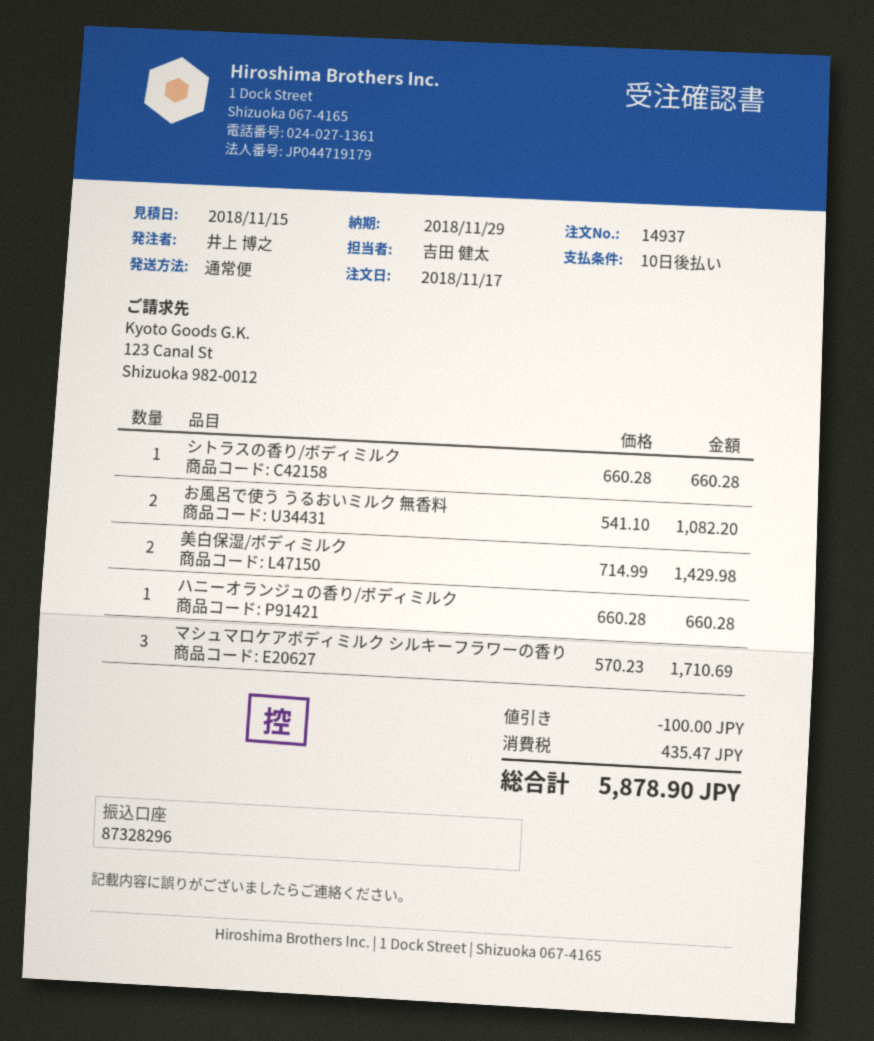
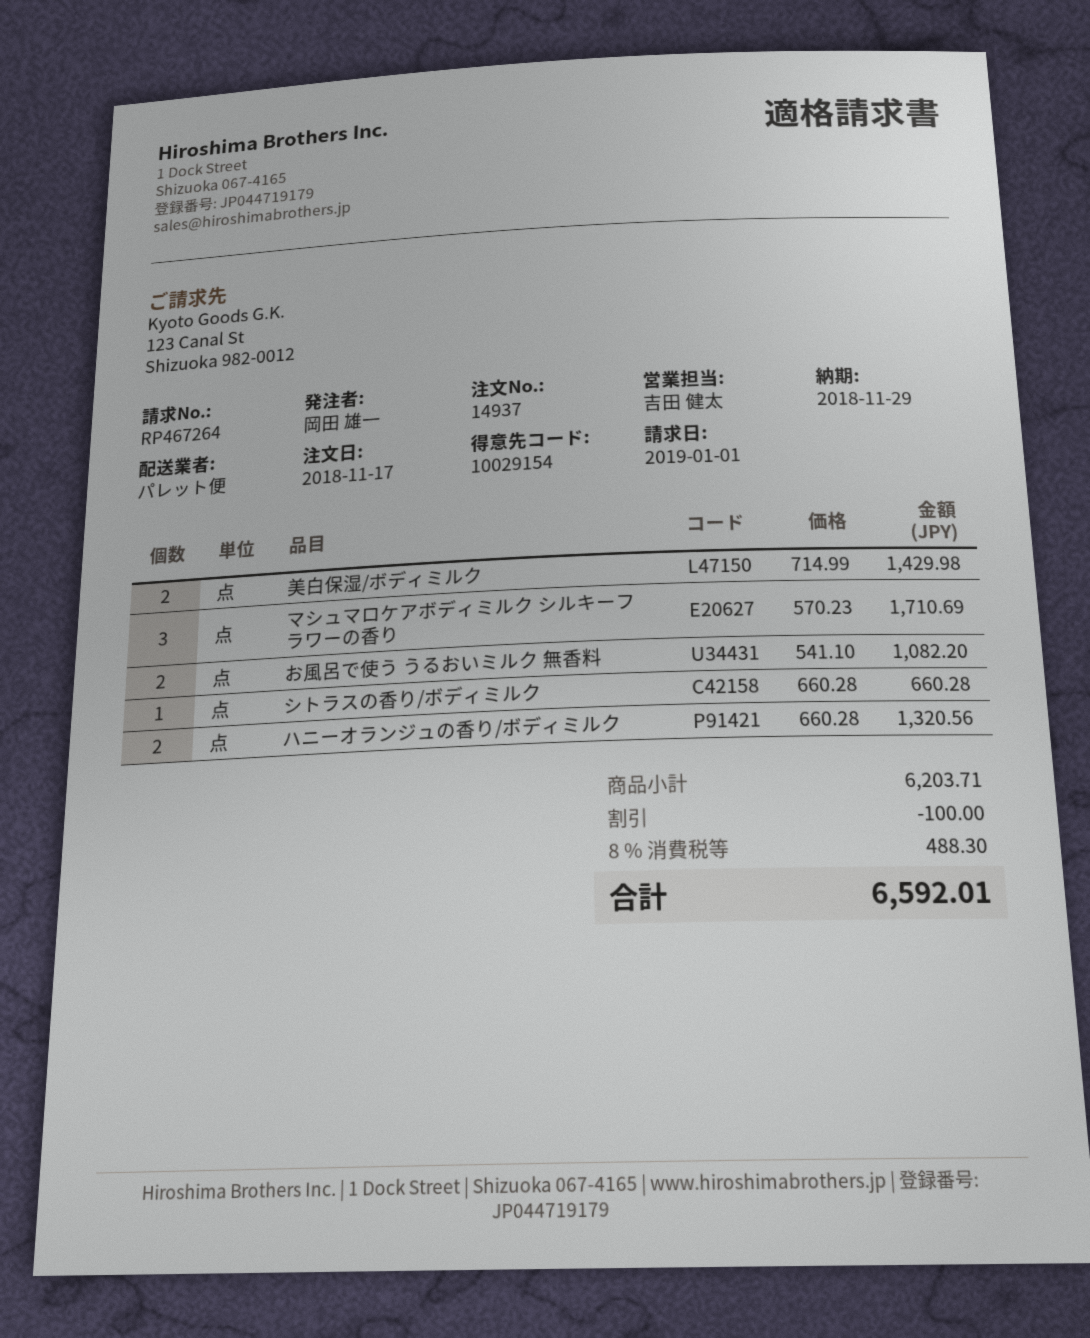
ordered by: 井上 博之 -> 岡田 雄一
shipping method: standard -> pallet freight
ハニーオランジュの香り/ボディミルク: 1 x 660.28 = 660.28 -> 2 x 660.28 = 1320.56
tax: 435.47 -> 488.30
total: 5878.90 -> 6592.01

